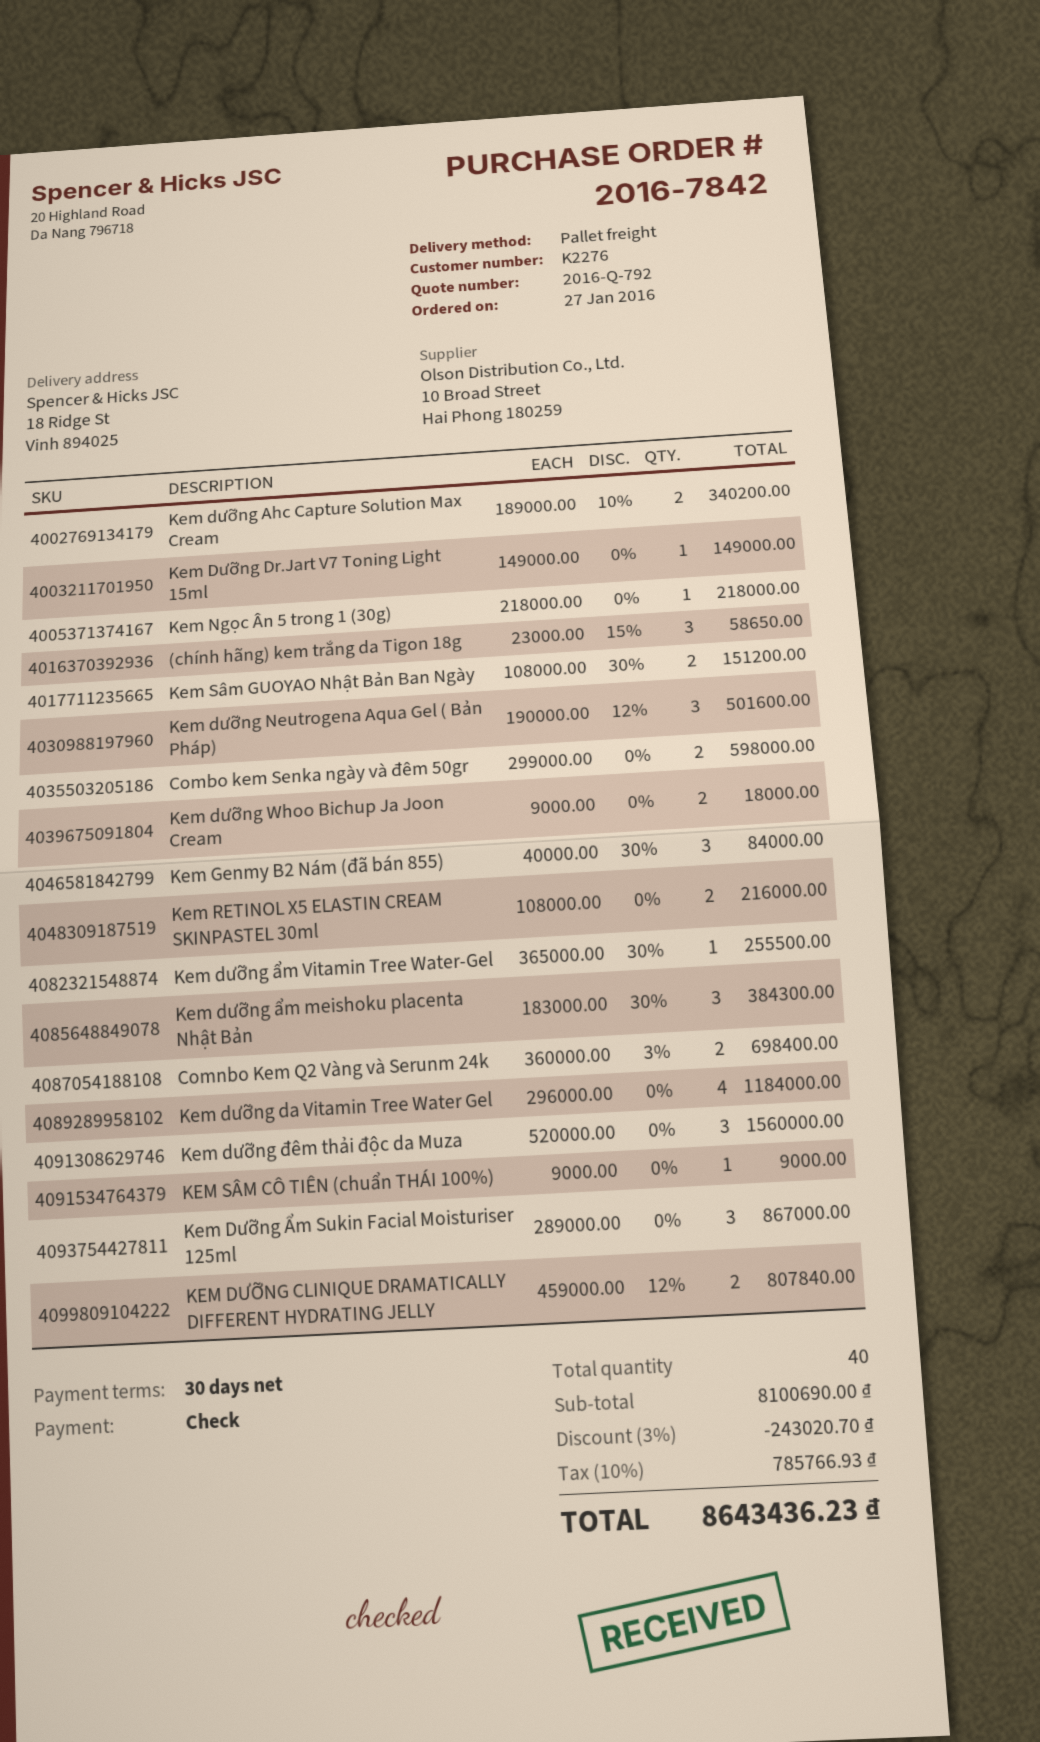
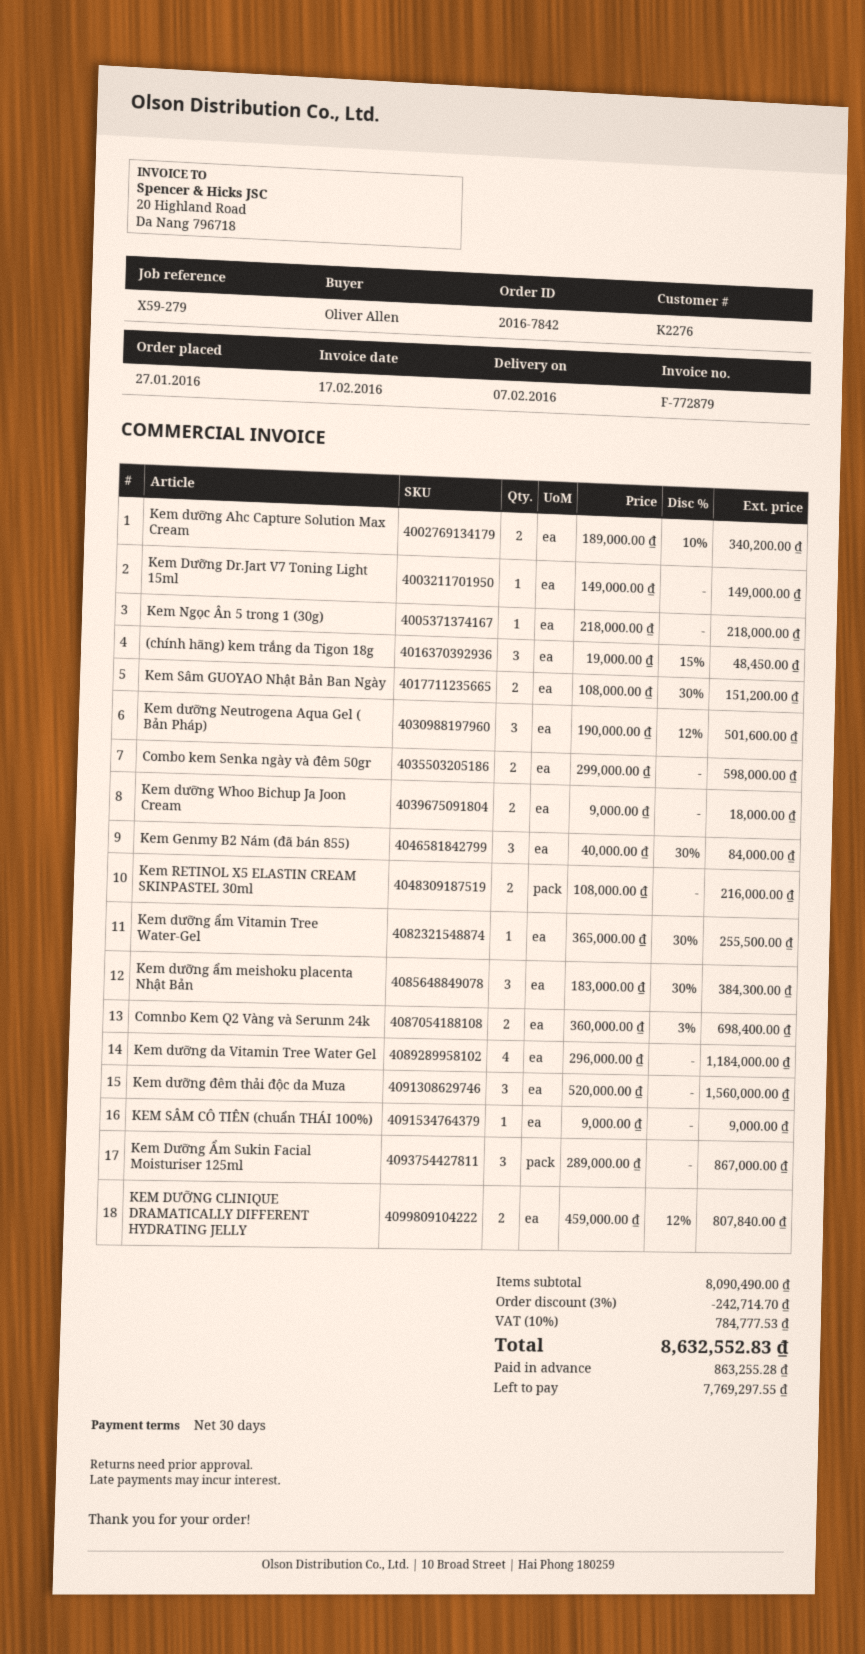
(chính hãng) kem trắng da Tigon 18g: 3 x 23000.00 - 15% = 58650.00 -> 3 x 19000.00 - 15% = 48450.00
subtotal: 8100690.00 -> 8090490.00
discount: 3% = 243020.70 -> 3% = 242714.70
tax: 10% = 785766.93 -> 10% = 784777.53
total: 8643436.23 -> 8632552.83

